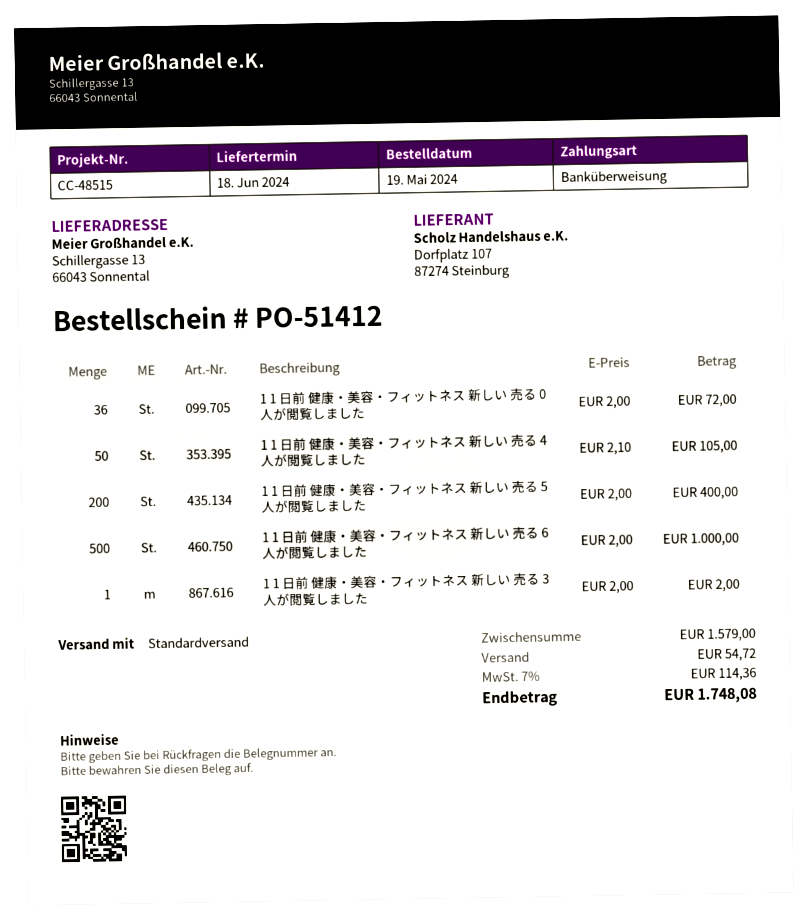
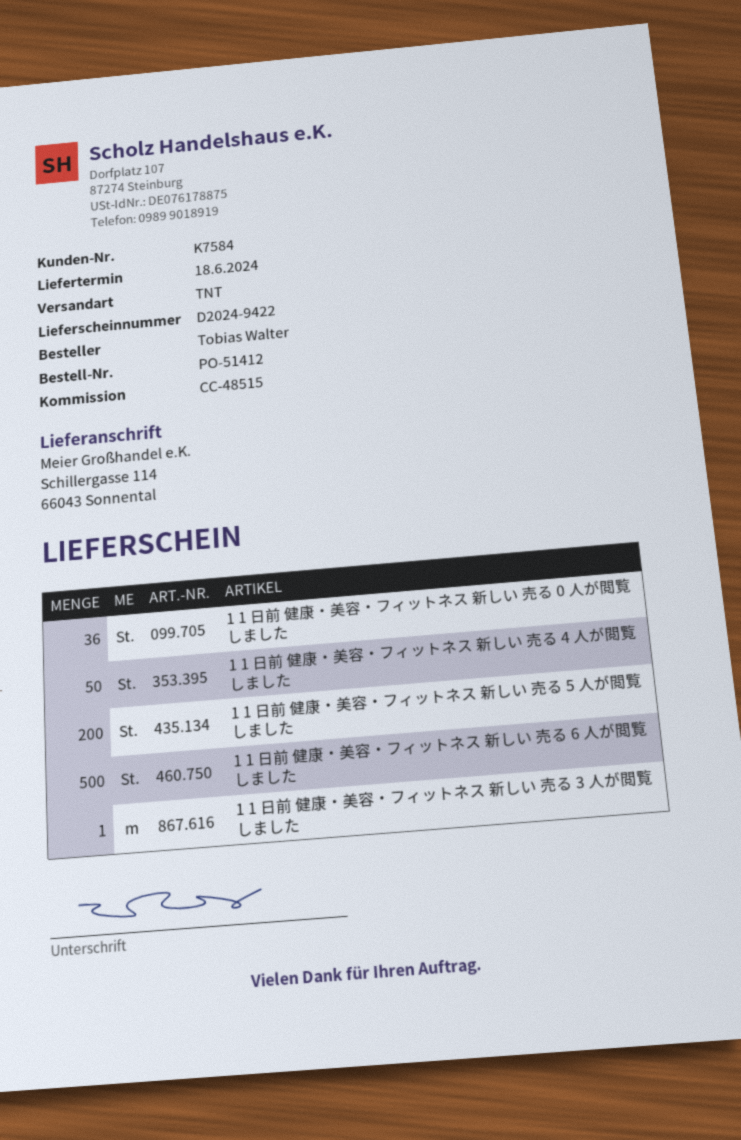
shipping method: standard -> TNT
ship to: Schillergasse 13, 66043 Sonnental -> Schillergasse 114, 66043 Sonnental

